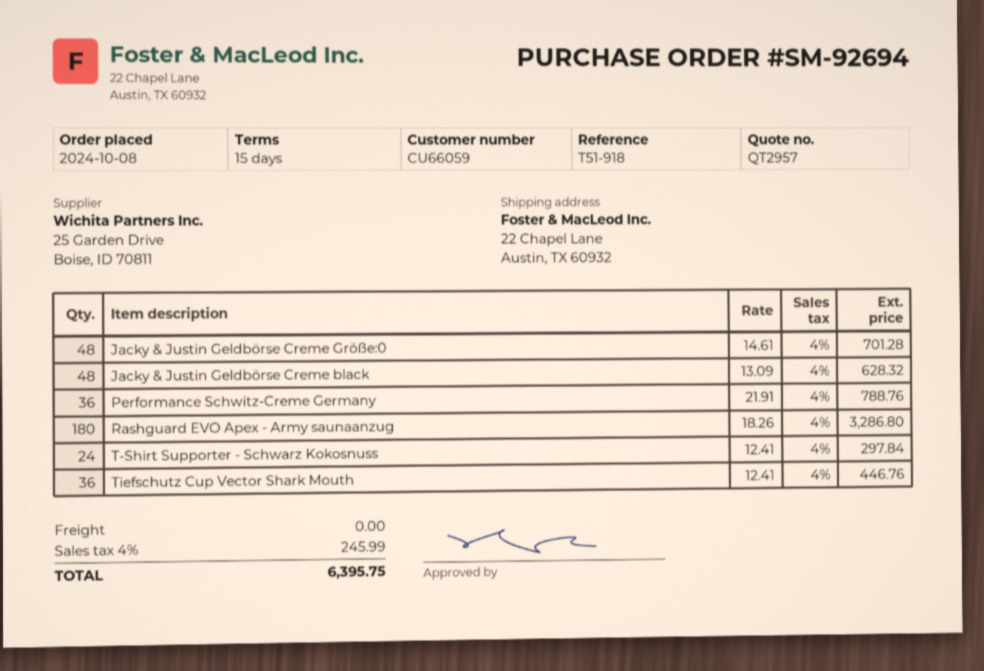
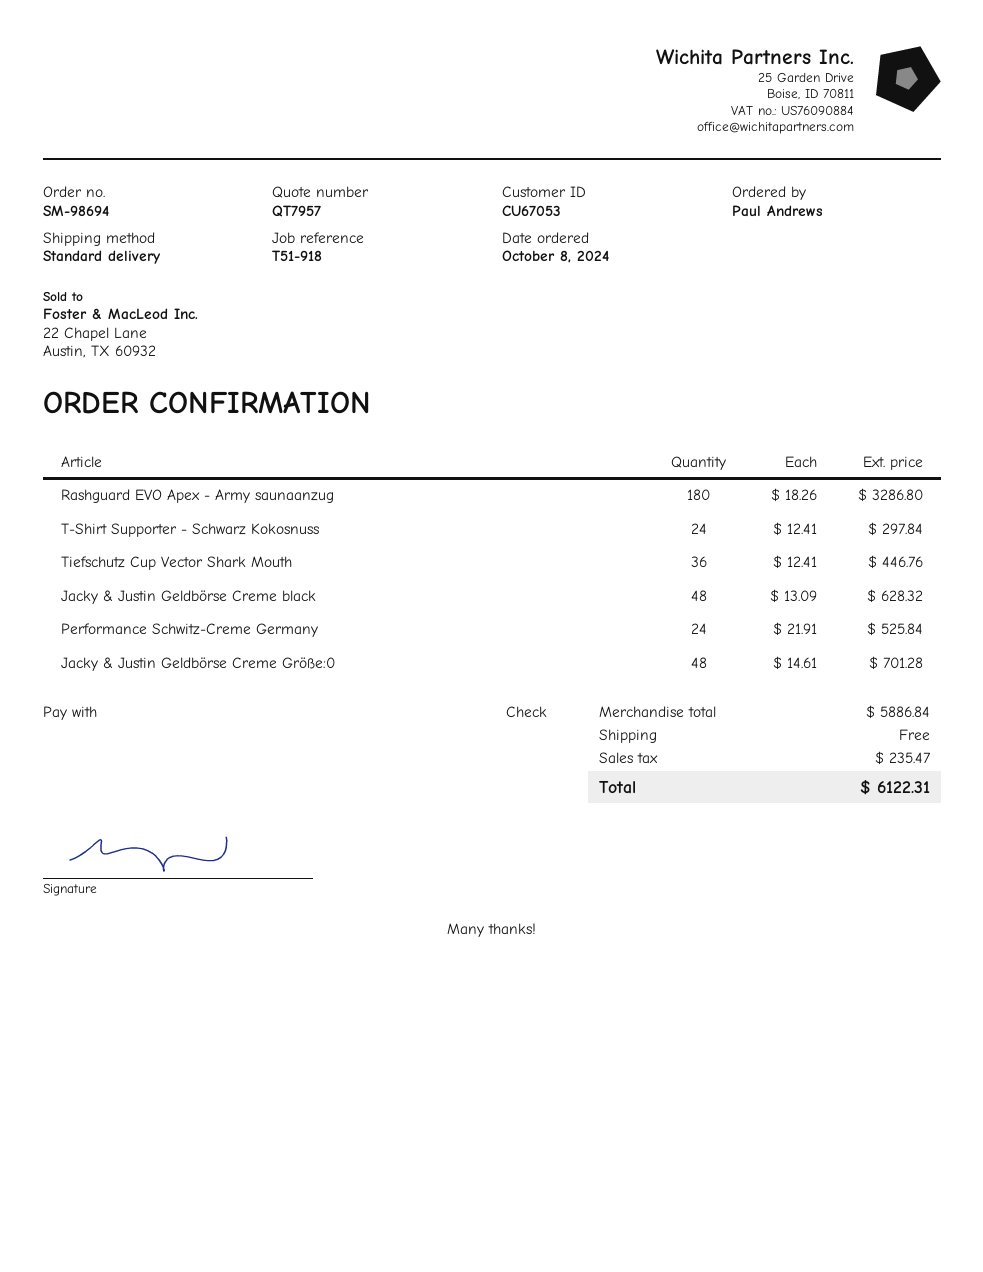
quote number: QT2957 -> QT7957
order number: SM-92694 -> SM-98694
customer number: CU66059 -> CU67053
Performance Schwitz-Creme Germany: 36 x 21.91 = 788.76 -> 24 x 21.91 = 525.84
tax: 245.99 -> 235.47
total: 6395.75 -> 6122.31

